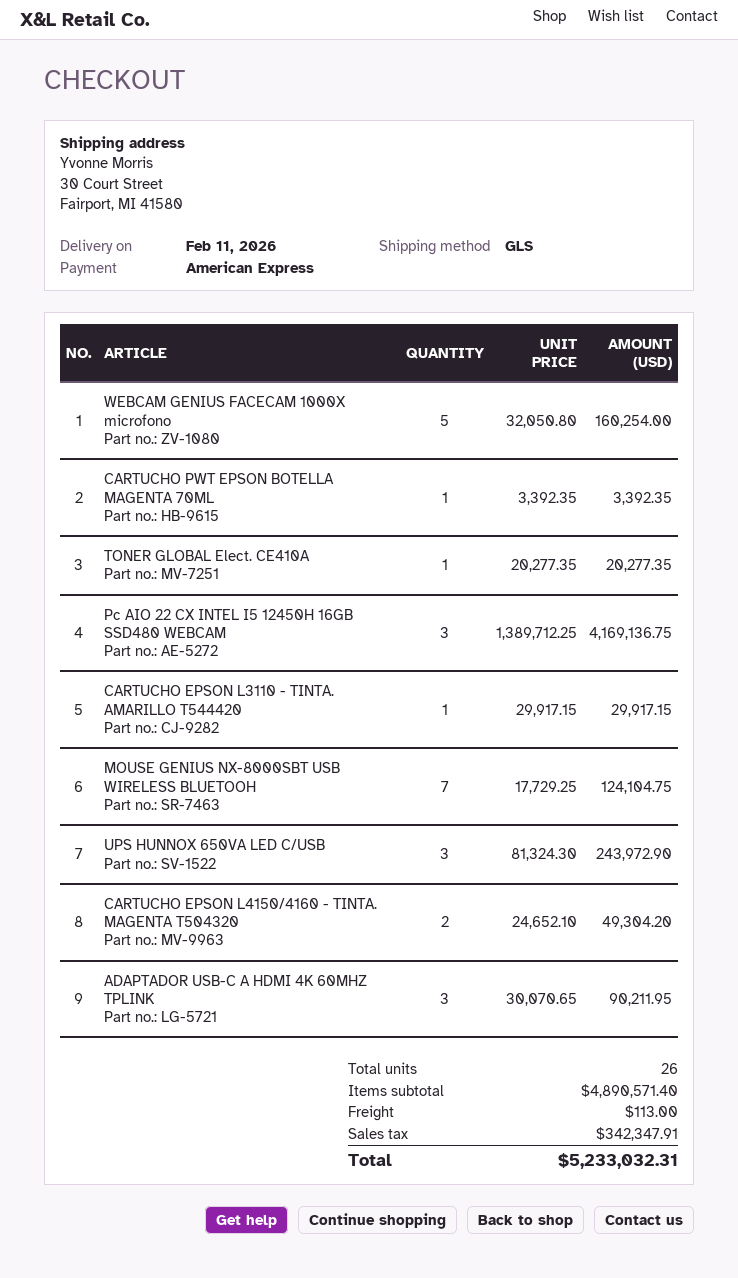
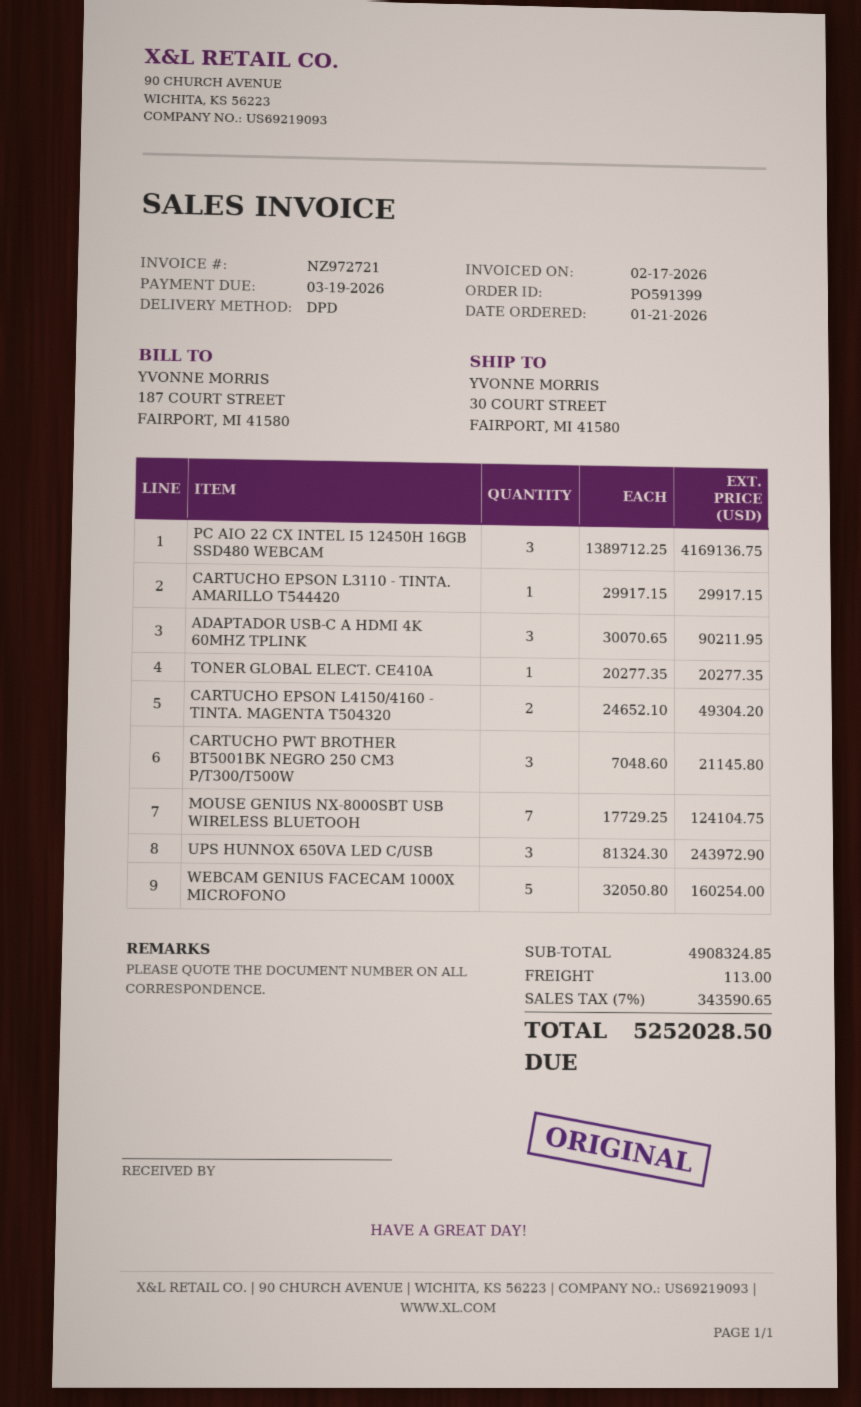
shipping method: GLS -> DPD
CARTUCHO PWT EPSON BOTELLA MAGENTA 70ML: 1 x 3392.35 = 3392.35 -> none
CARTUCHO PWT BROTHER BT5001BK NEGRO 250 CM3 P/T300/T500W: none -> 3 x 7048.60 = 21145.80
subtotal: 4890571.40 -> 4908324.85
tax: 342347.91 -> 343590.65
total: 5233032.31 -> 5252028.50

